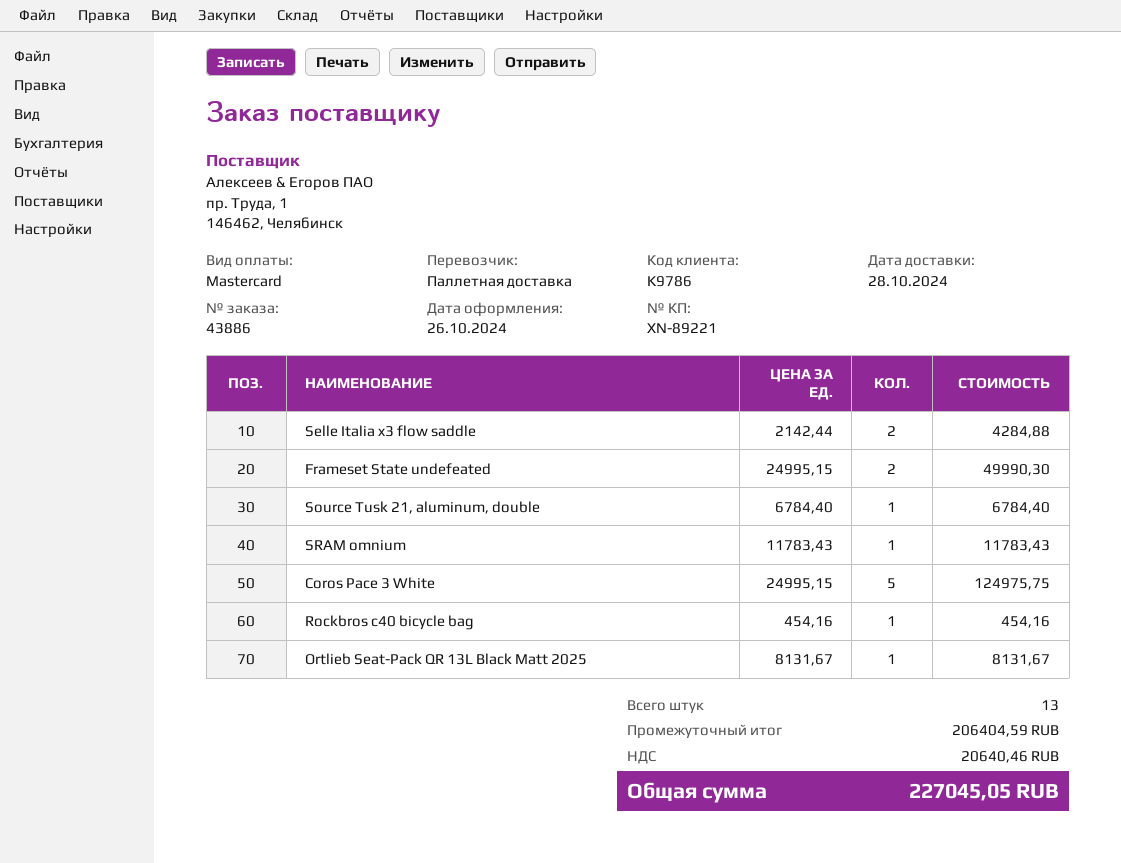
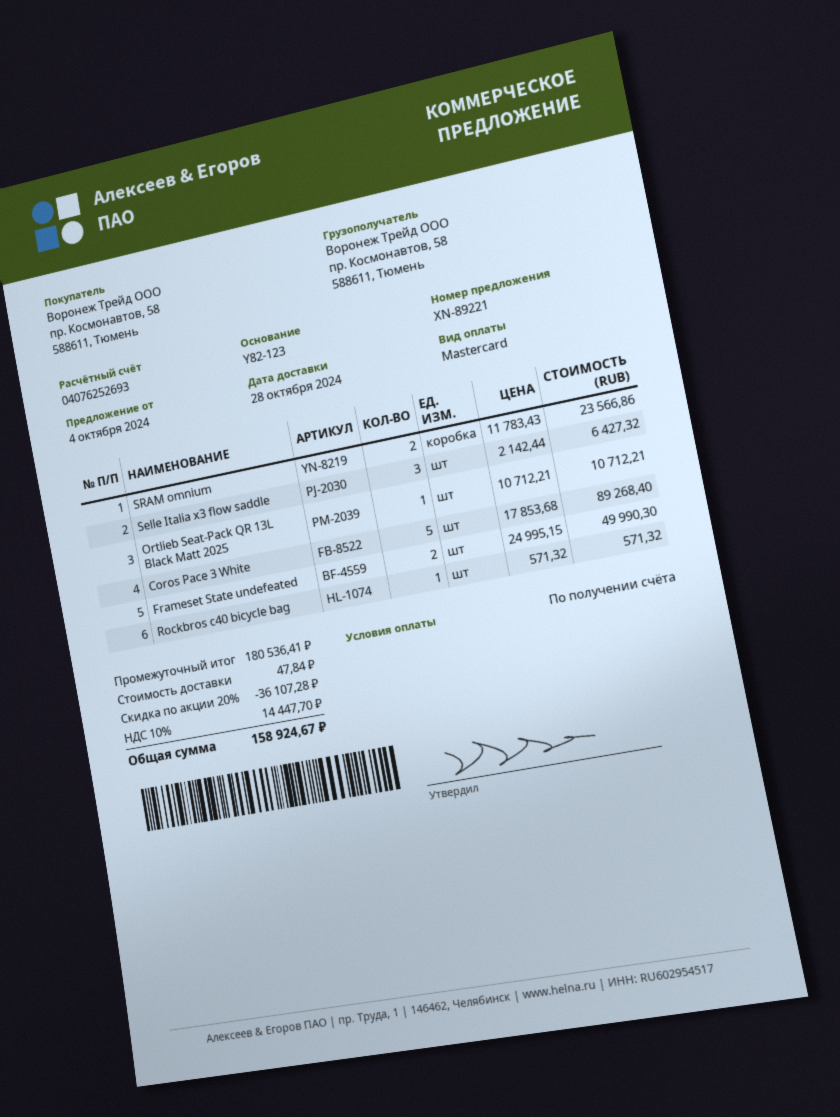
Selle Italia x3 flow saddle: 2 x 2142.44 = 4284.88 -> 3 x 2142.44 = 6427.32
Source Tusk 21, aluminum, double: 1 x 6784.40 = 6784.40 -> none
SRAM omnium: 1 x 11783.43 = 11783.43 -> 2 x 11783.43 = 23566.86
Coros Pace 3 White: 5 x 24995.15 = 124975.75 -> 5 x 17853.68 = 89268.40
Rockbros c40 bicycle bag: 1 x 454.16 = 454.16 -> 1 x 571.32 = 571.32
Ortlieb Seat-Pack QR 13L Black Matt 2025: 1 x 8131.67 = 8131.67 -> 1 x 10712.21 = 10712.21
subtotal: 206404.59 -> 180536.41
discount: none -> 20% = 36107.28
shipping: none -> 47.84
tax: 20640.46 -> 14447.70
total: 227045.05 -> 158924.67

